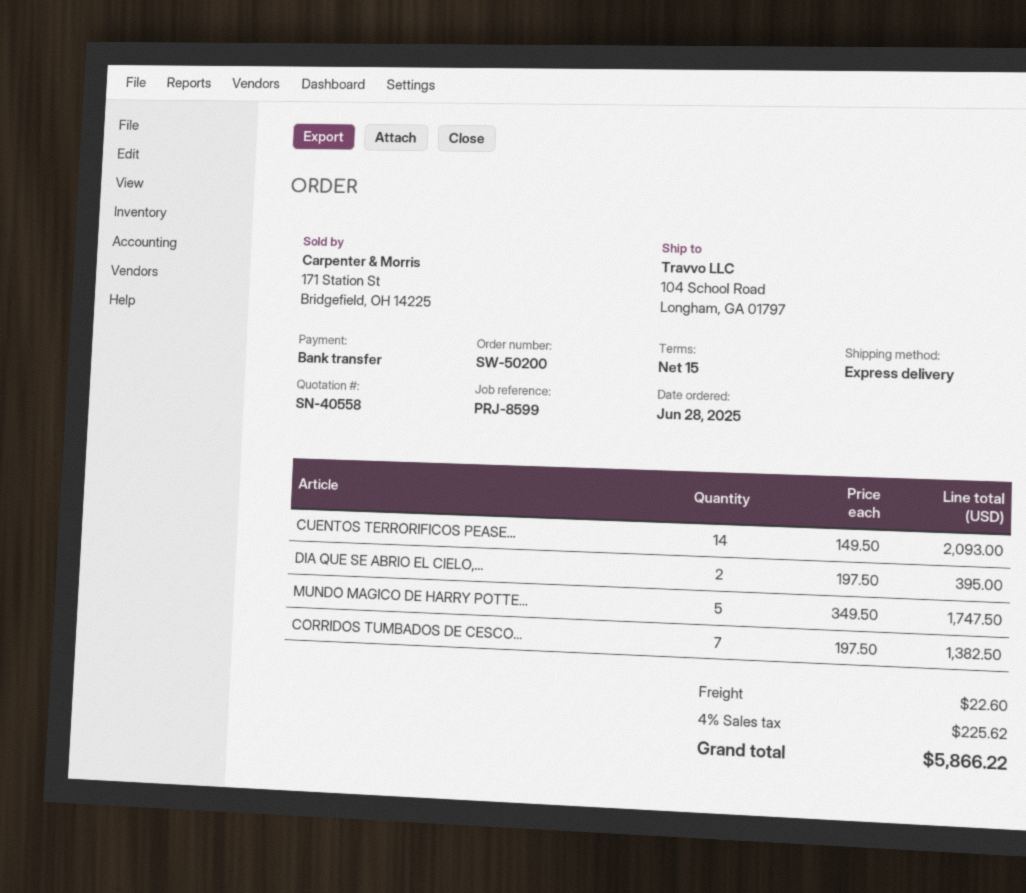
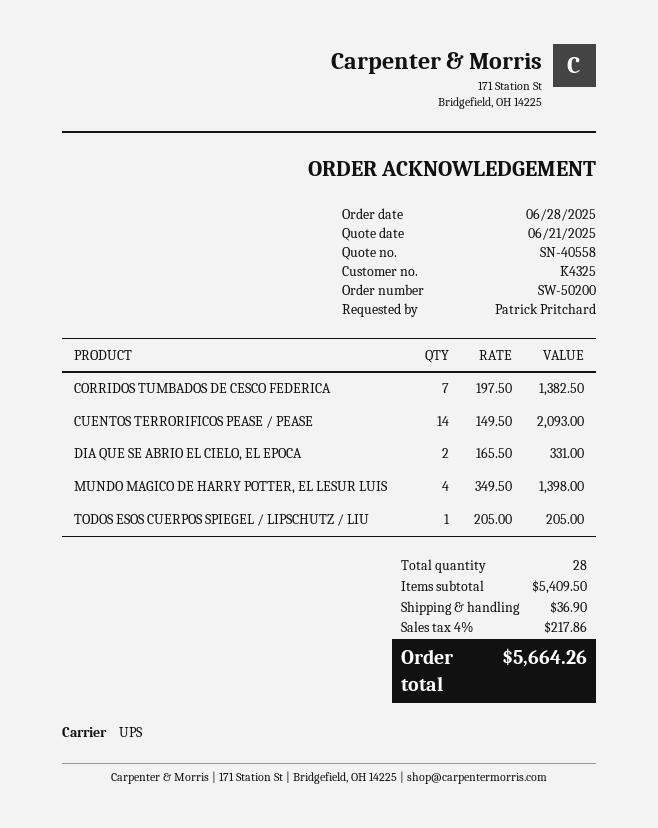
shipping method: express -> UPS
DIA QUE SE ABRIO EL CIELO,...: 2 x 197.50 = 395.00 -> 2 x 165.50 = 331.00
MUNDO MAGICO DE HARRY POTTE...: 5 x 349.50 = 1747.50 -> 4 x 349.50 = 1398.00
TODOS ESOS CUERPOS SPIEGEL / LIPSCHUTZ / LIU: none -> 1 x 205.00 = 205.00
shipping: 22.60 -> 36.90
tax: 4% = 225.62 -> 4% = 217.86
total: 5866.22 -> 5664.26

